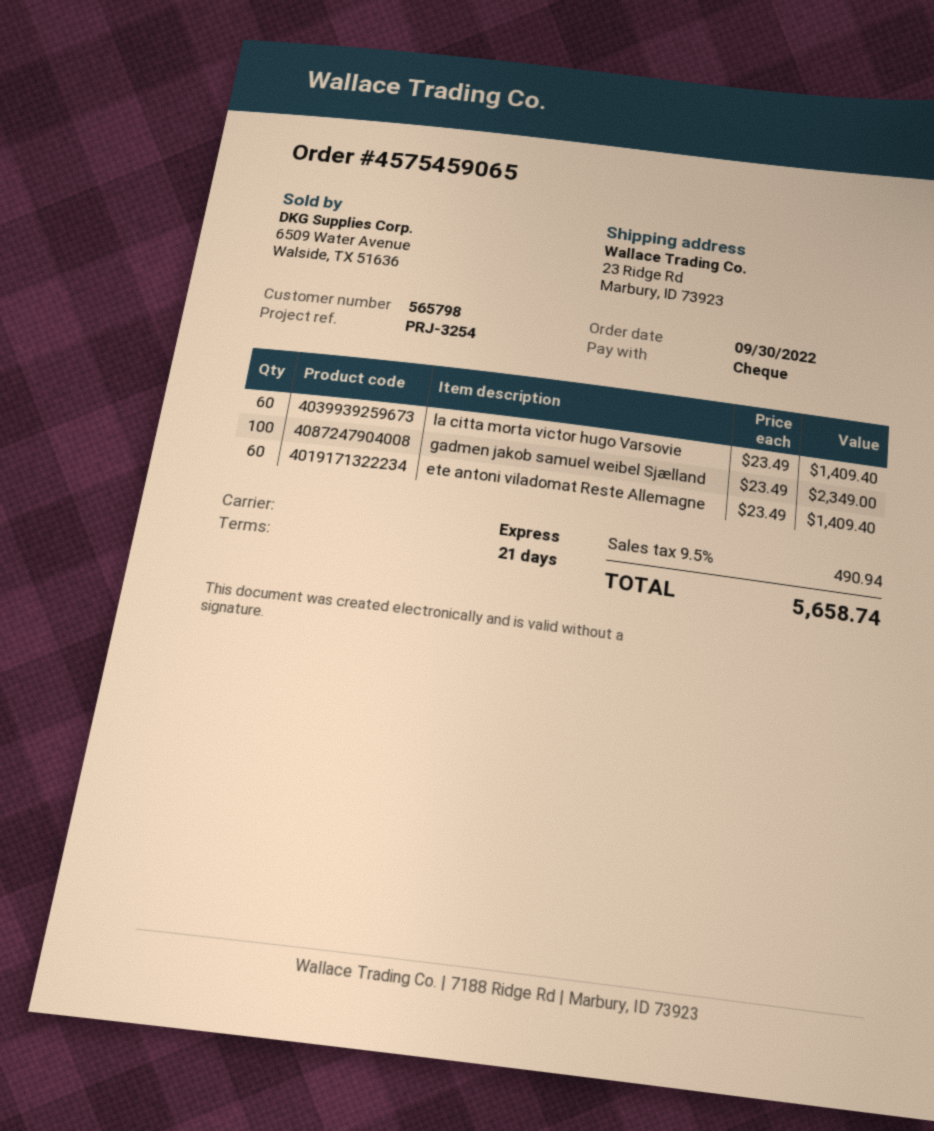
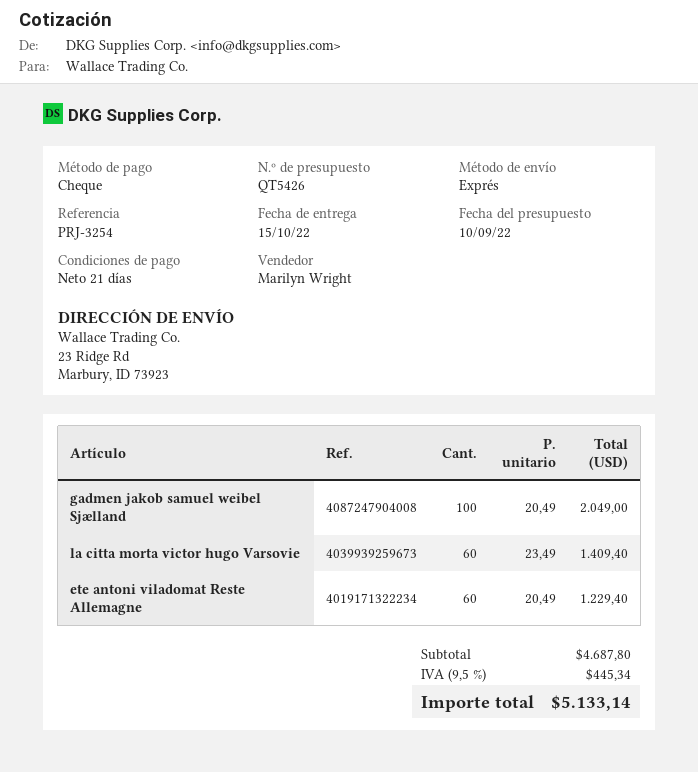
gadmen jakob samuel weibel Sjælland: 100 x 23.49 = 2349.00 -> 100 x 20.49 = 2049.00
ete antoni viladomat Reste Allemagne: 60 x 23.49 = 1409.40 -> 60 x 20.49 = 1229.40
tax: 9.5% = 490.94 -> 9.5% = 445.34
total: 5658.74 -> 5133.14

